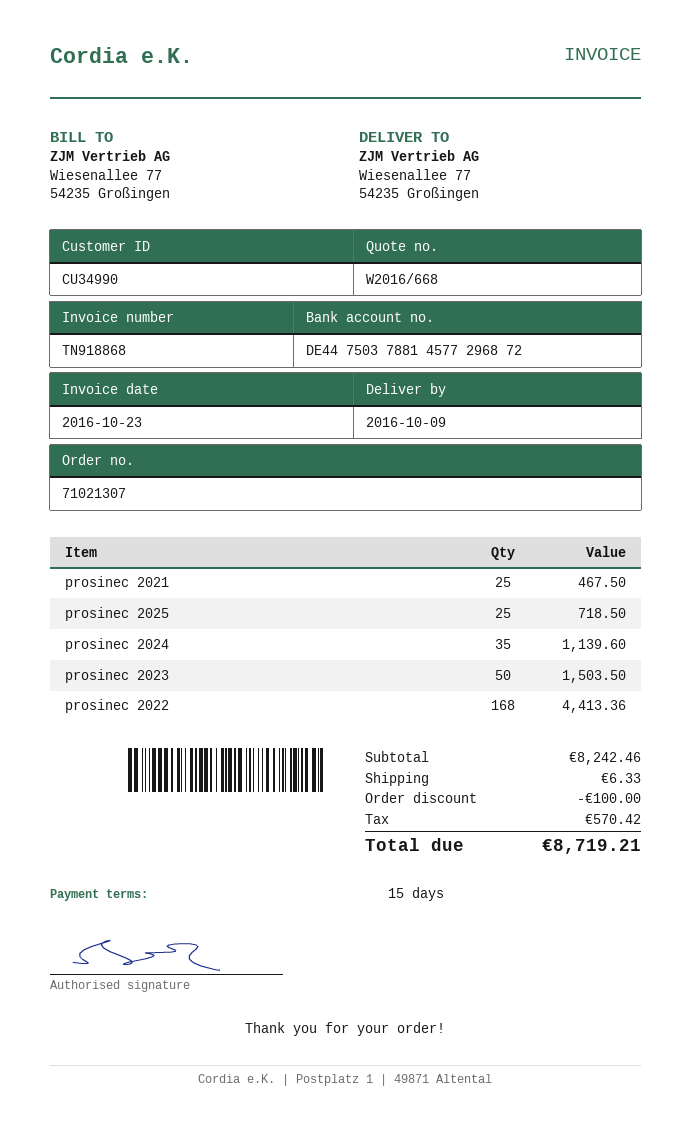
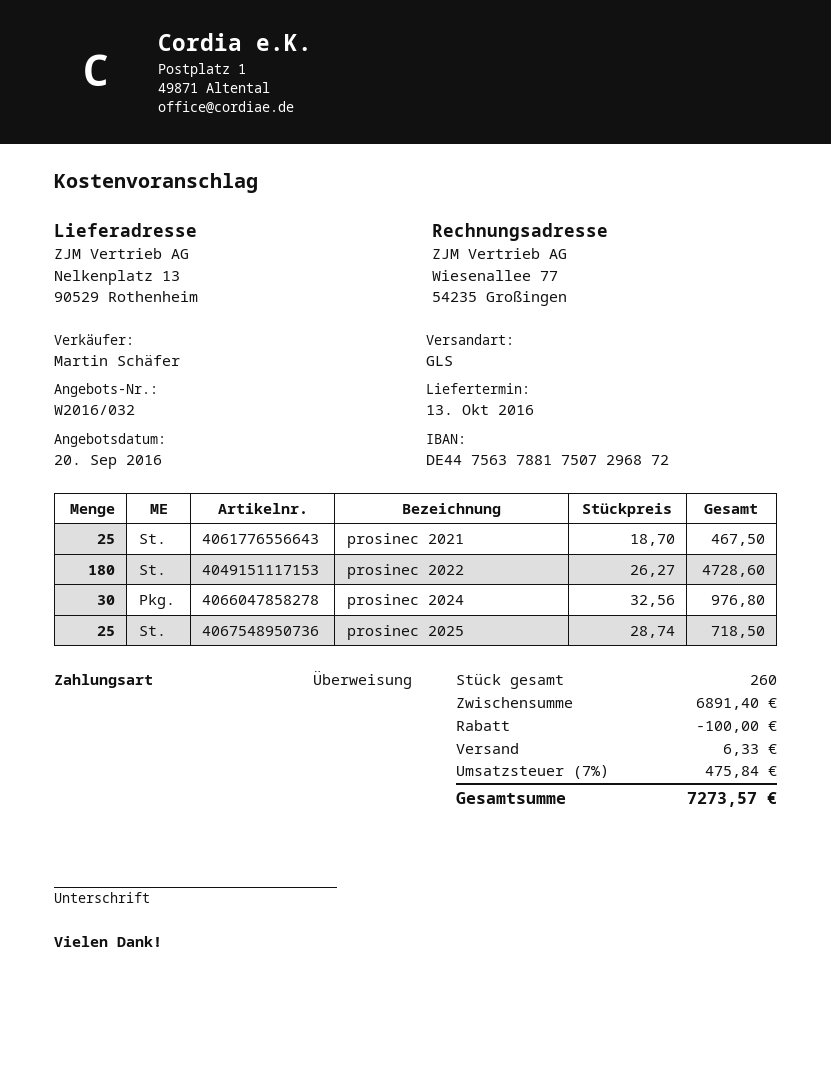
quote number: W2016/668 -> W2016/032
delivery date: 2016-10-09 -> 2016-10-13
bank account: DE44750378814577296872 -> DE44756378817507296872
ship to: Wiesenallee 77, 54235 Großingen -> Nelkenplatz 13, 90529 Rothenheim
prosinec 2024: 35 for 1139.60 -> 30 for 976.80
prosinec 2023: 50 for 1503.50 -> none
prosinec 2022: 168 for 4413.36 -> 180 for 4728.60
subtotal: 8242.46 -> 6891.40
tax: 570.42 -> 475.84
total: 8719.21 -> 7273.57

